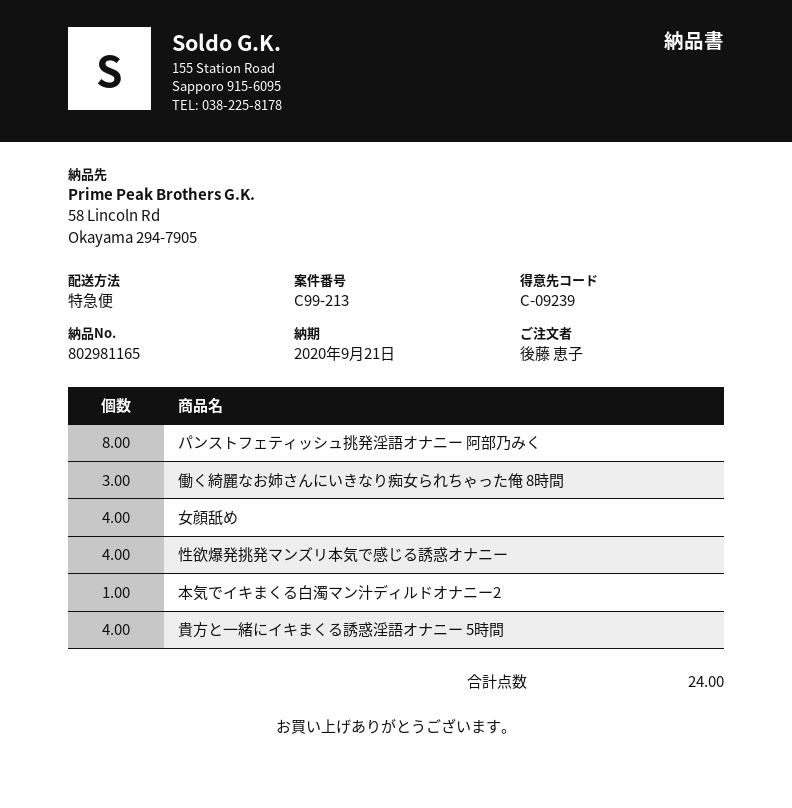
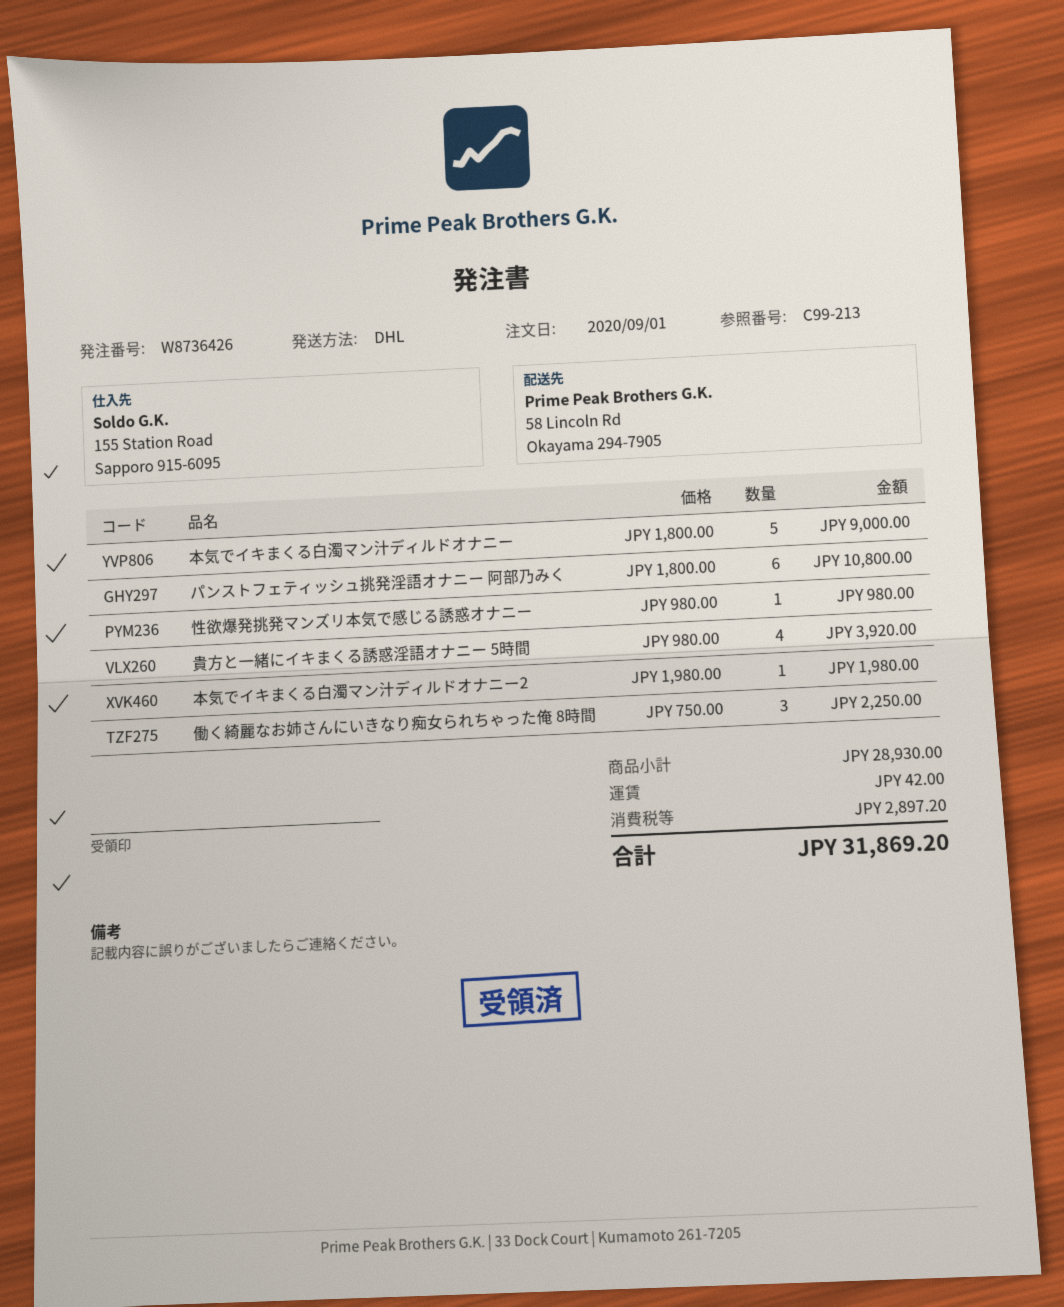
shipping method: express -> DHL
パンストフェティッシュ挑発淫語オナニー 阿部乃みく: 8 -> 6
女顔舐め: 4 -> none
性欲爆発挑発マンズリ本気で感じる誘惑オナニー: 4 -> 1
本気でイキまくる白濁マン汁ディルドオナニー: none -> 5

